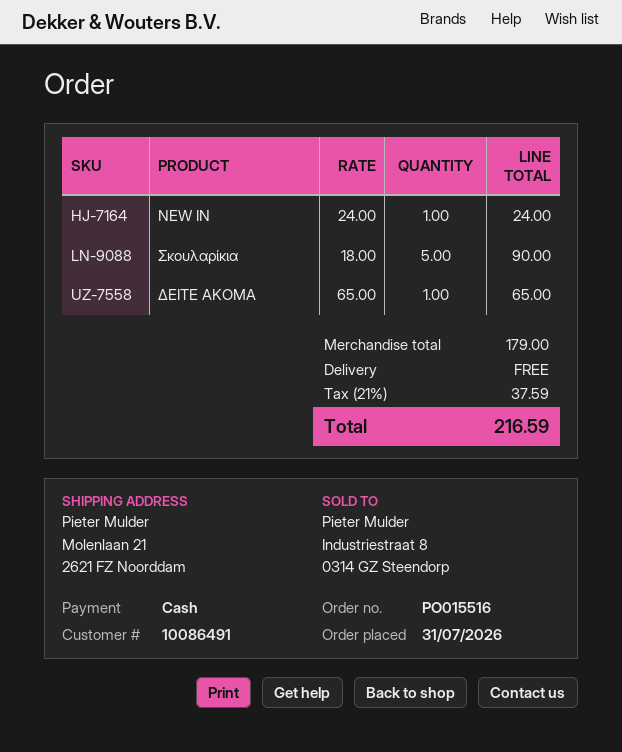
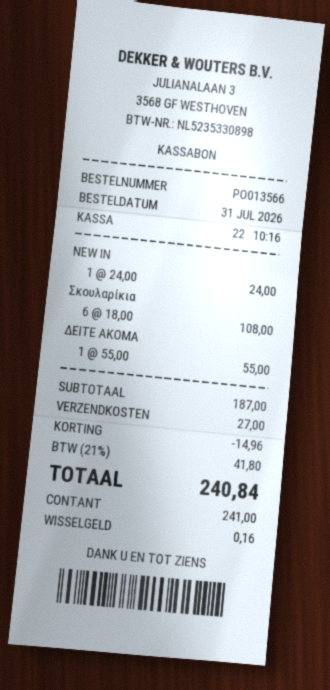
order number: PO015516 -> PO013566
Σκουλαρίκια: 5 x 18.00 = 90.00 -> 6 x 18.00 = 108.00
ΔΕΙΤΕ ΑΚΟΜΑ: 1 x 65.00 = 65.00 -> 1 x 55.00 = 55.00
subtotal: 179.00 -> 187.00
discount: none -> 14.96
shipping: 0.00 -> 27.00
tax: 21% = 37.59 -> 21% = 41.80
total: 216.59 -> 240.84

